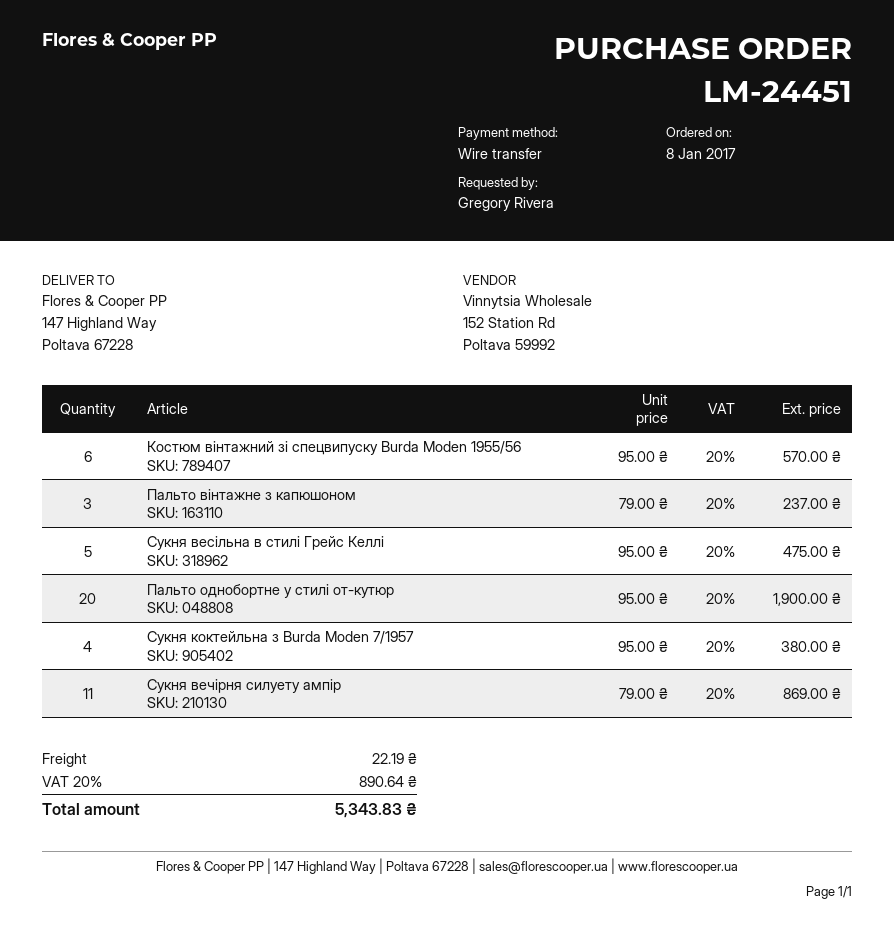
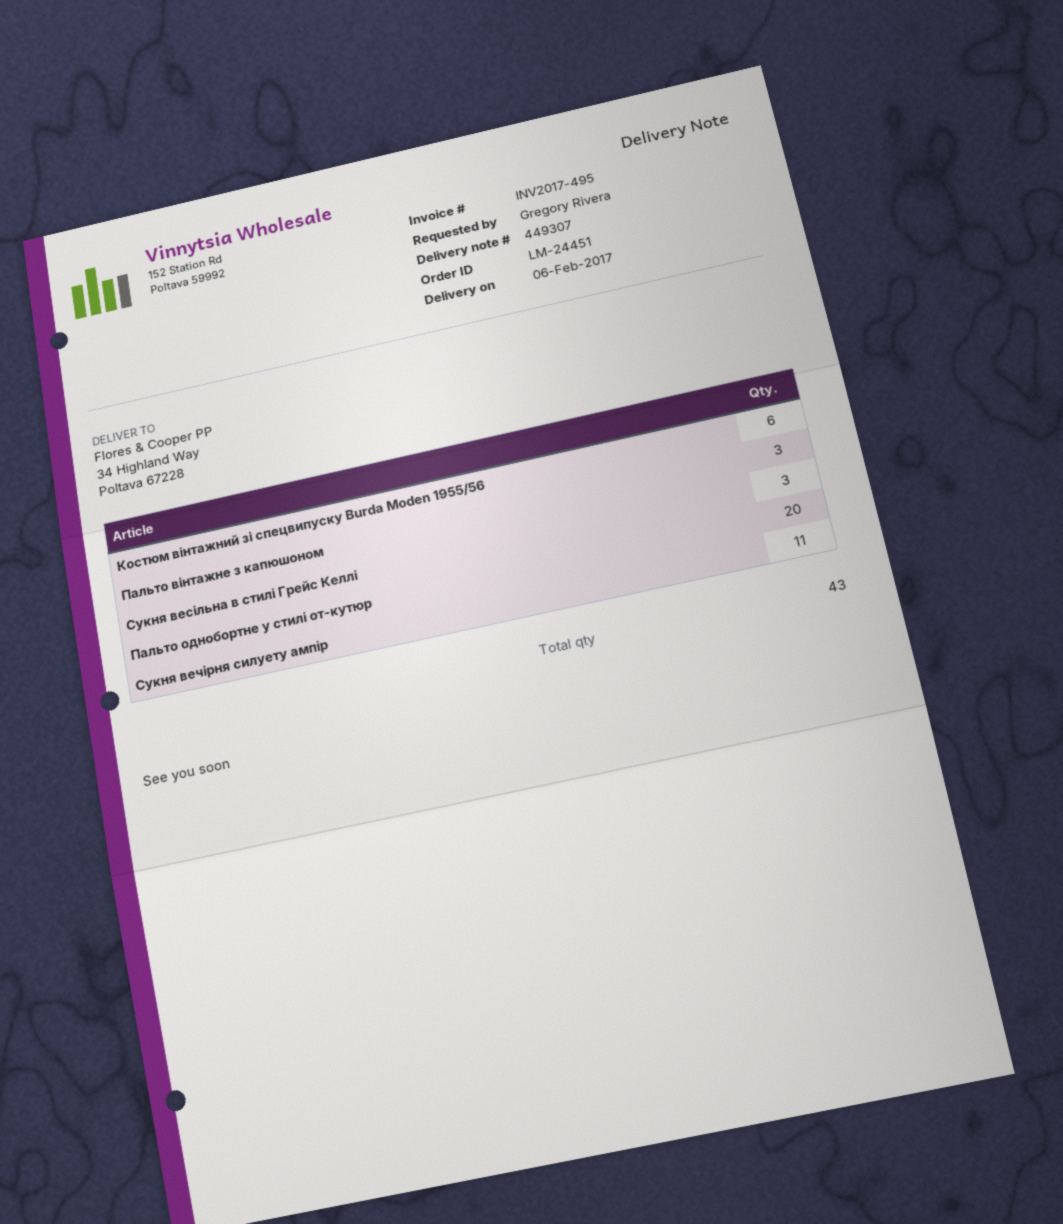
ship to: 147 Highland Way, Poltava 67228 -> 34 Highland Way, Poltava 67228
Сукня весільна в стилі Грейс Келлі: 5 -> 3
Сукня коктейльна з Burda Moden 7/1957: 4 -> none

